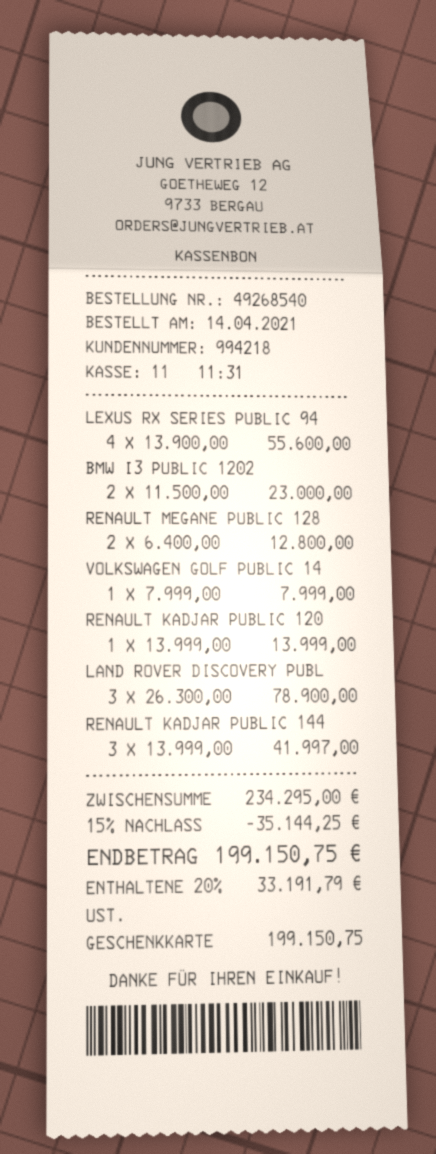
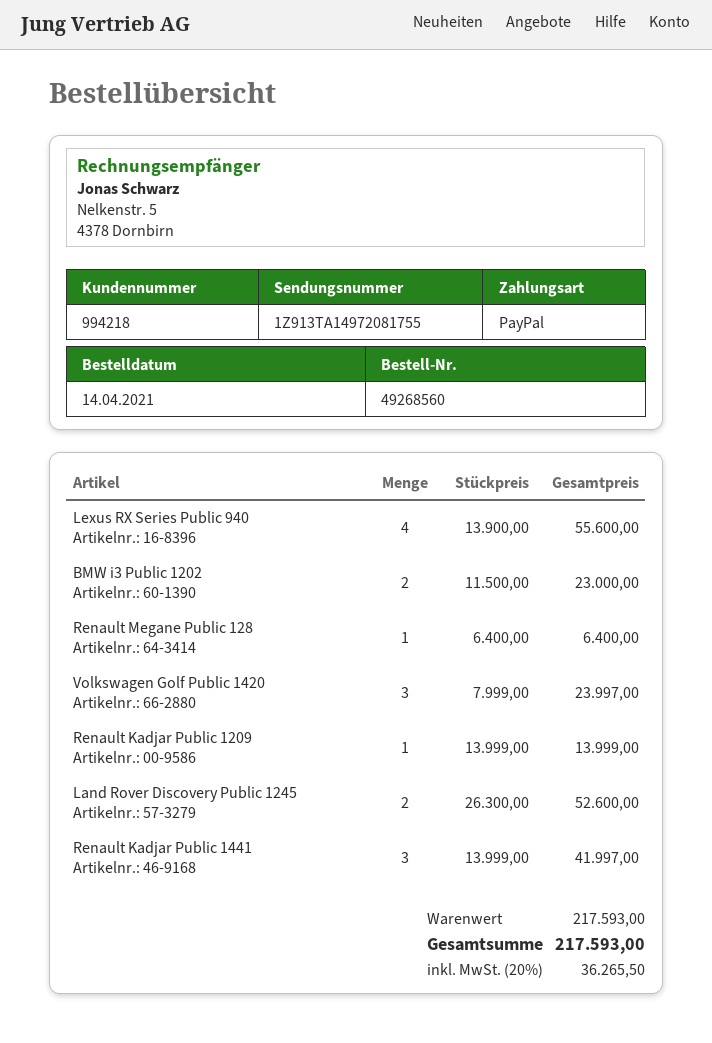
order number: 49268540 -> 49268560
payment method: gift card -> PayPal
RENAULT MEGANE PUBLIC 128: 2 x 6400.00 = 12800.00 -> 1 x 6400.00 = 6400.00
VOLKSWAGEN GOLF PUBLIC 14: 1 x 7999.00 = 7999.00 -> 3 x 7999.00 = 23997.00
LAND ROVER DISCOVERY PUBL: 3 x 26300.00 = 78900.00 -> 2 x 26300.00 = 52600.00
subtotal: 234295.00 -> 217593.00
discount: 15% = 35144.25 -> none
tax: 20% = 33191.79 -> 20% = 36265.50
total: 199150.75 -> 217593.00

